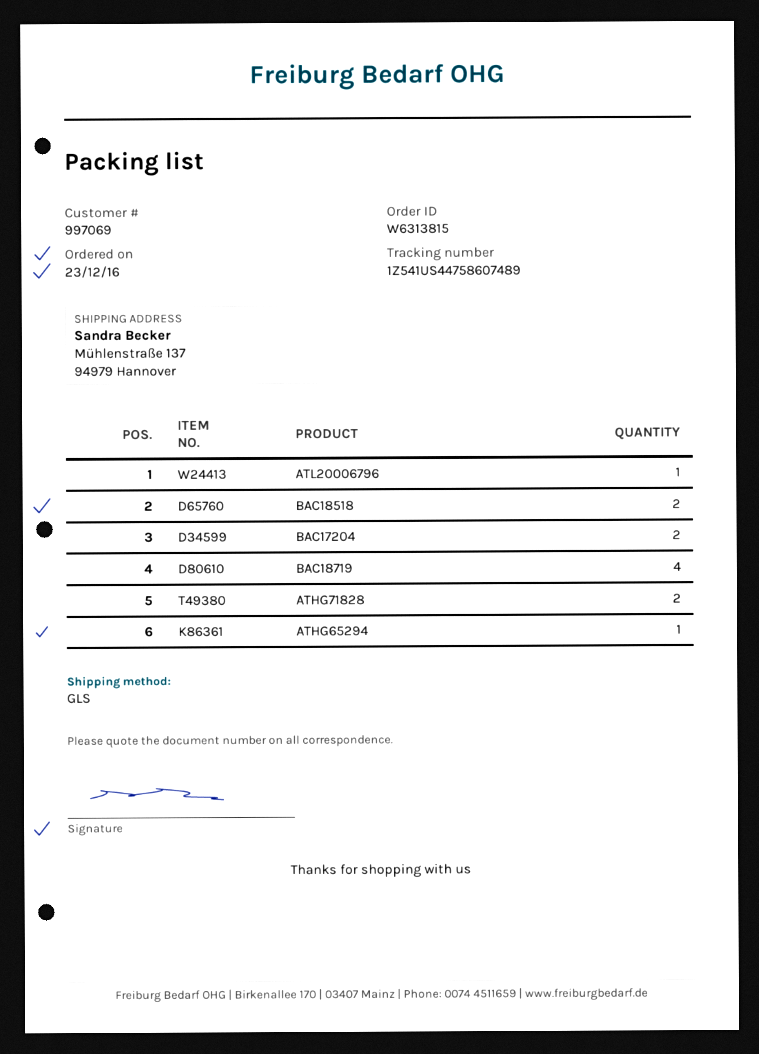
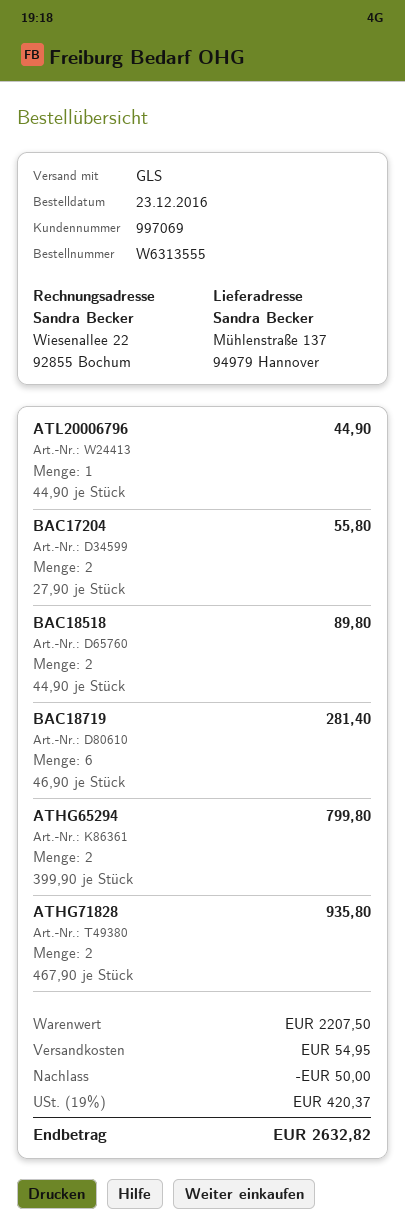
order number: W6313815 -> W6313555
BAC18719: 4 -> 6
ATHG65294: 1 -> 2

